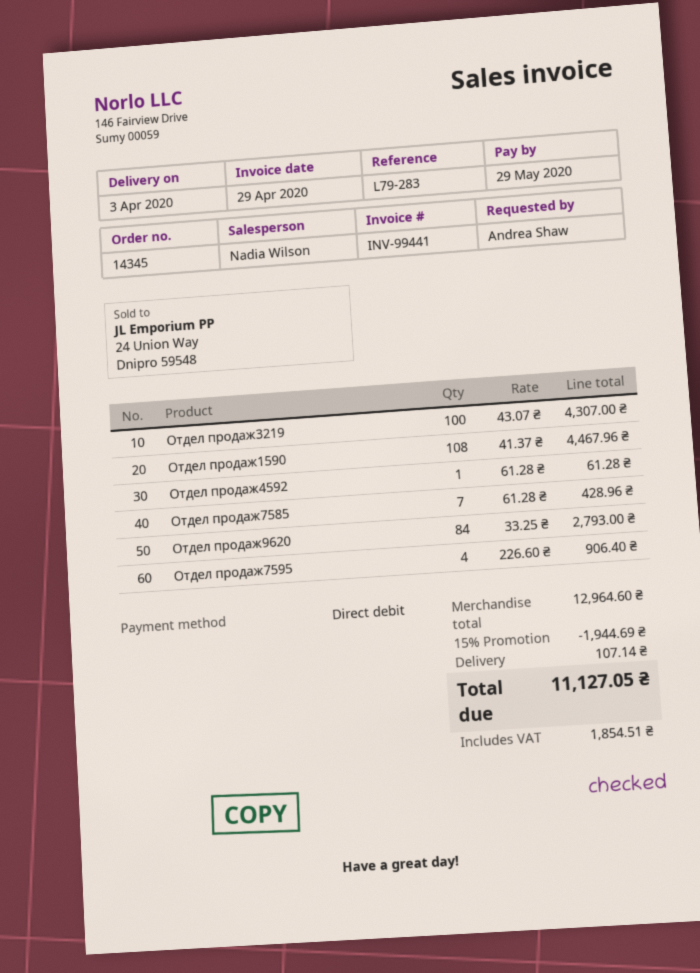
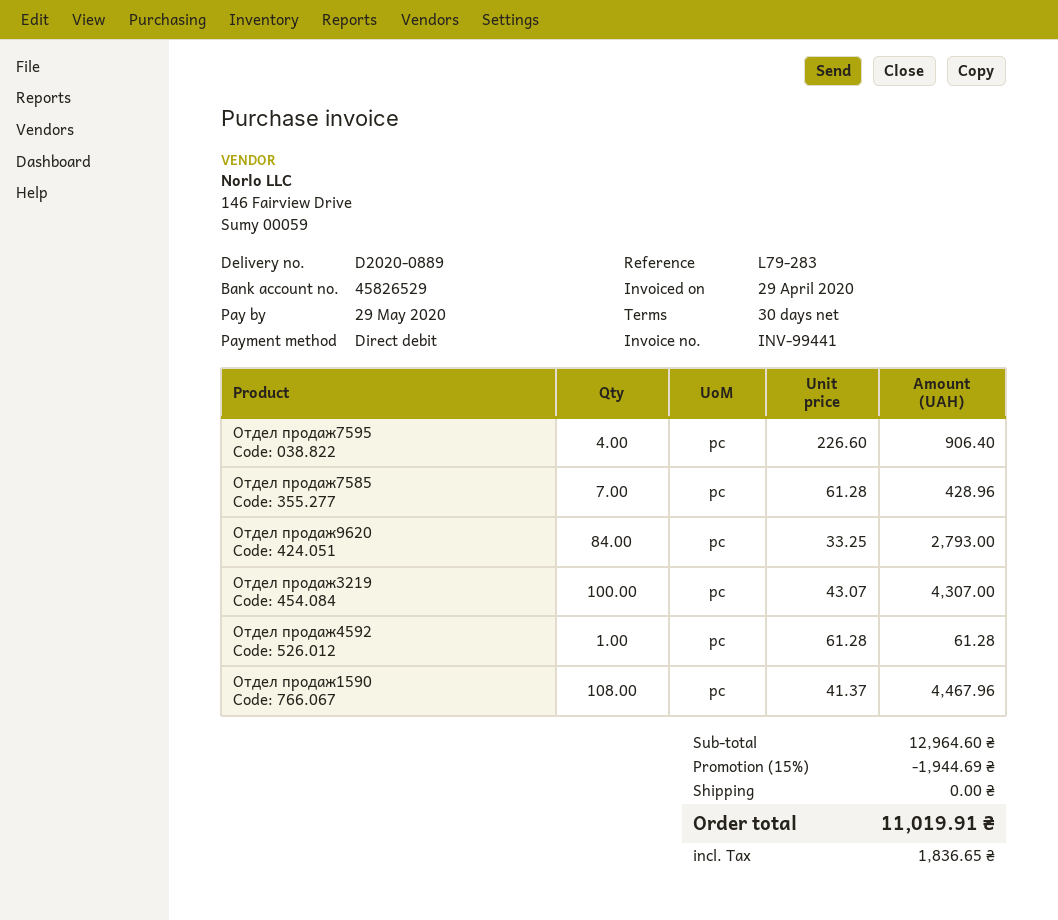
shipping: 107.14 -> 0.00
tax: 1854.51 -> 1836.65
total: 11127.05 -> 11019.91

